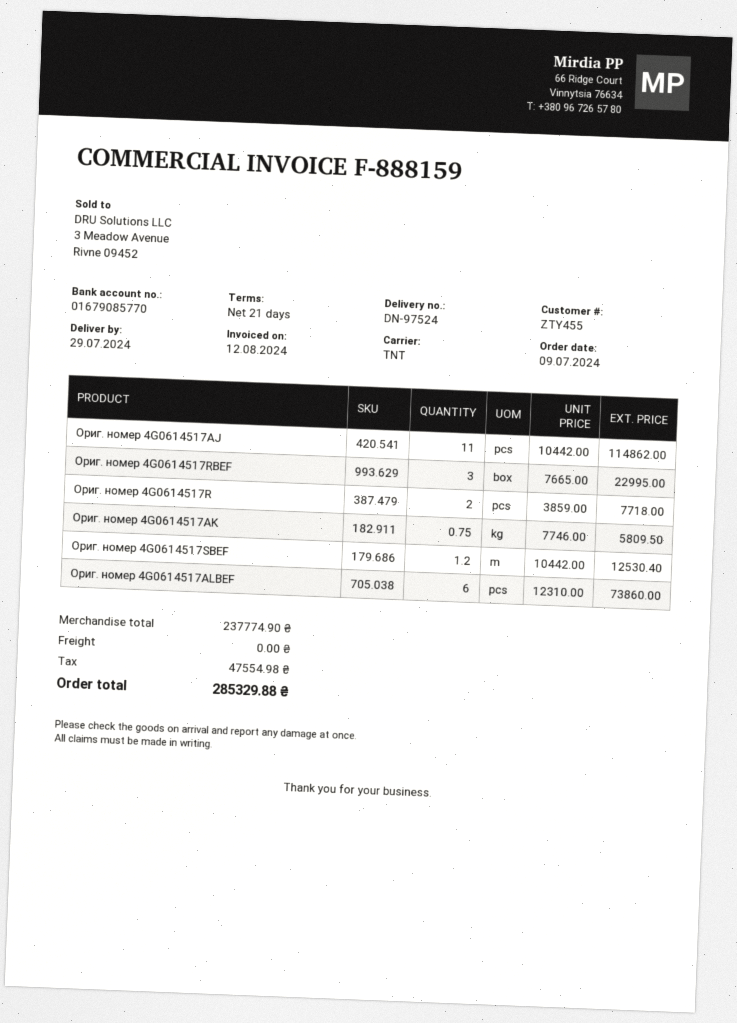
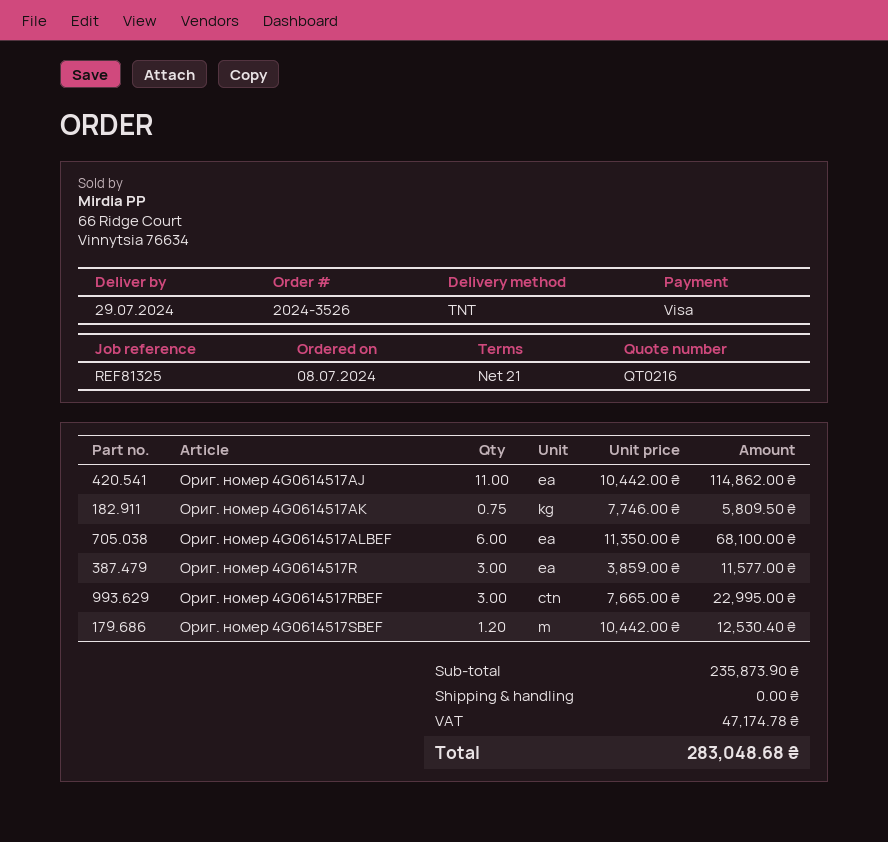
order date: 2024-07-09 -> 2024-07-08
Ориг. номер 4G0614517R: 2 x 3859.00 = 7718.00 -> 3 x 3859.00 = 11577.00
Ориг. номер 4G0614517ALBEF: 6 x 12310.00 = 73860.00 -> 6 x 11350.00 = 68100.00
subtotal: 237774.90 -> 235873.90
tax: 47554.98 -> 47174.78
total: 285329.88 -> 283048.68

